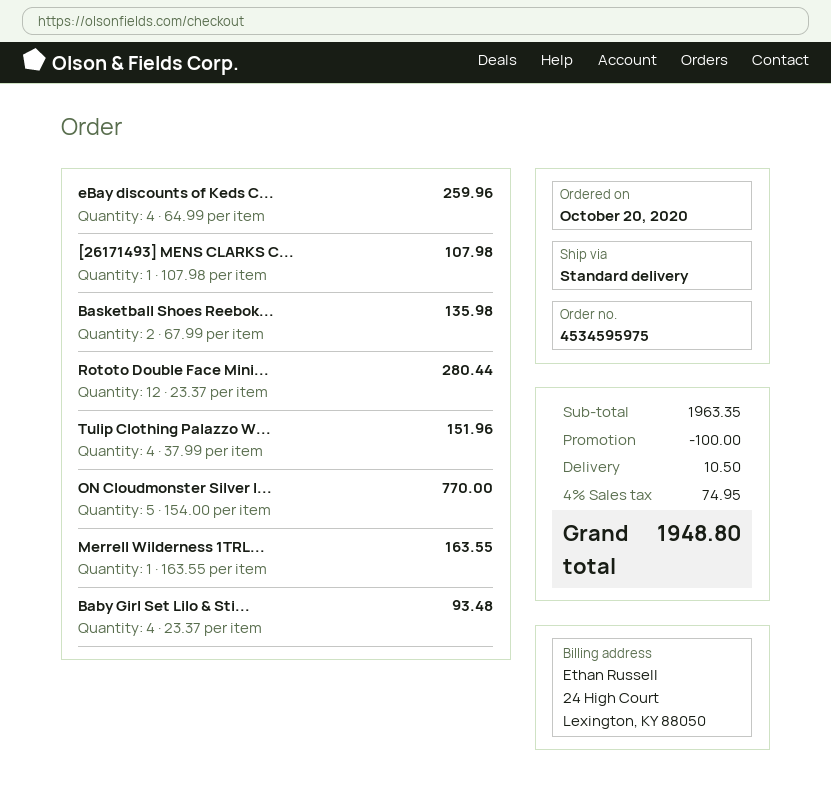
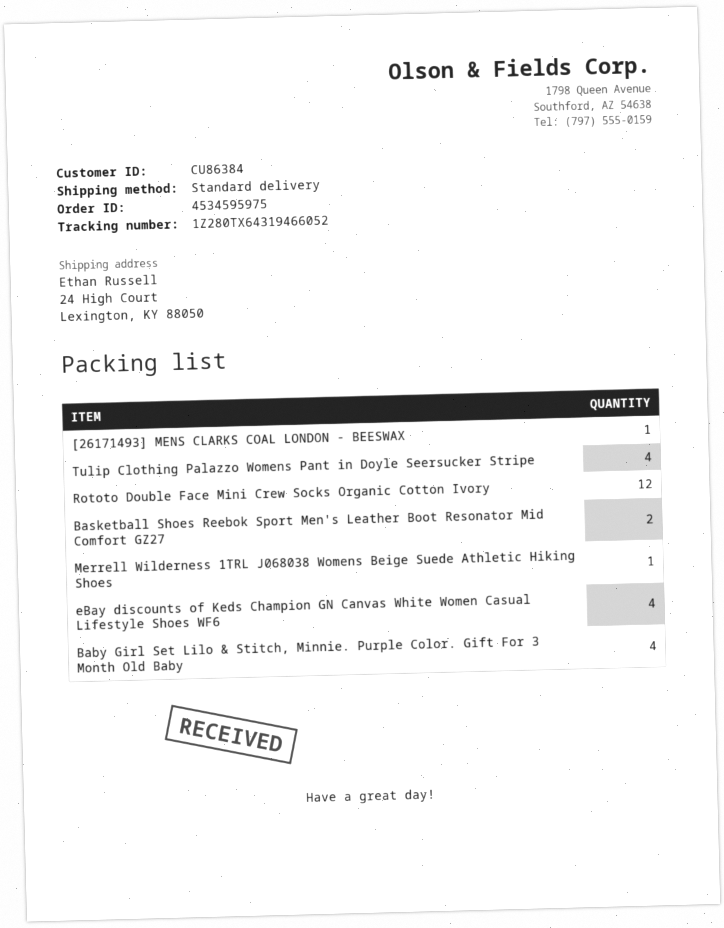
ON Cloudmonster Silver I...: 5 -> none

